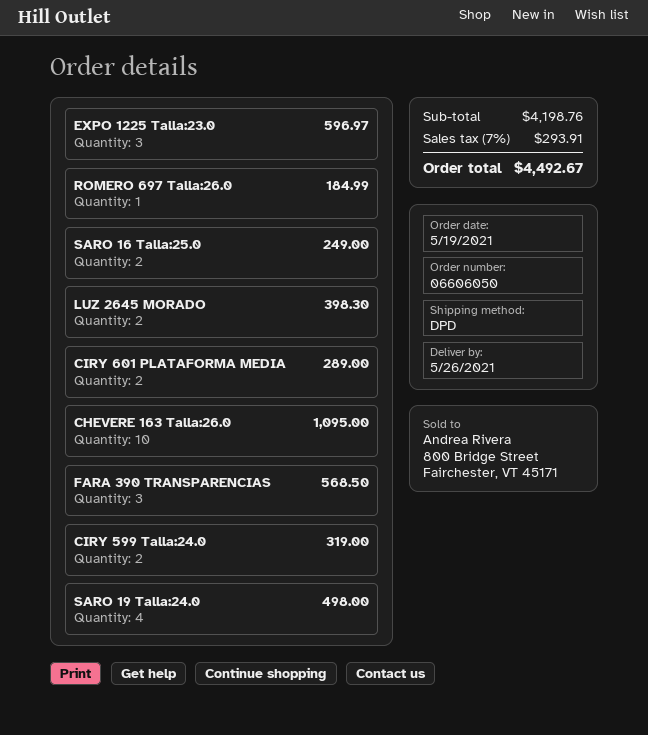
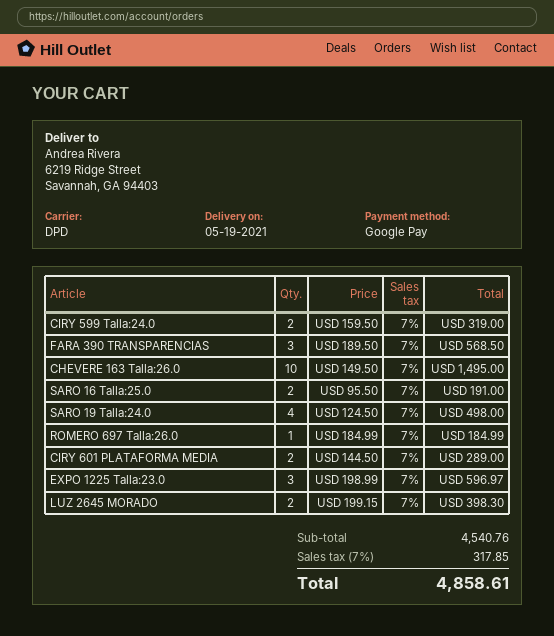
delivery date: 2021-05-26 -> 2021-05-19
SARO 16 Talla:25.0: 2 for 249.00 -> 2 for 191.00
CHEVERE 163 Talla:26.0: 10 for 1095.00 -> 10 for 1495.00
subtotal: 4198.76 -> 4540.76
tax: 7% = 293.91 -> 7% = 317.85
total: 4492.67 -> 4858.61

